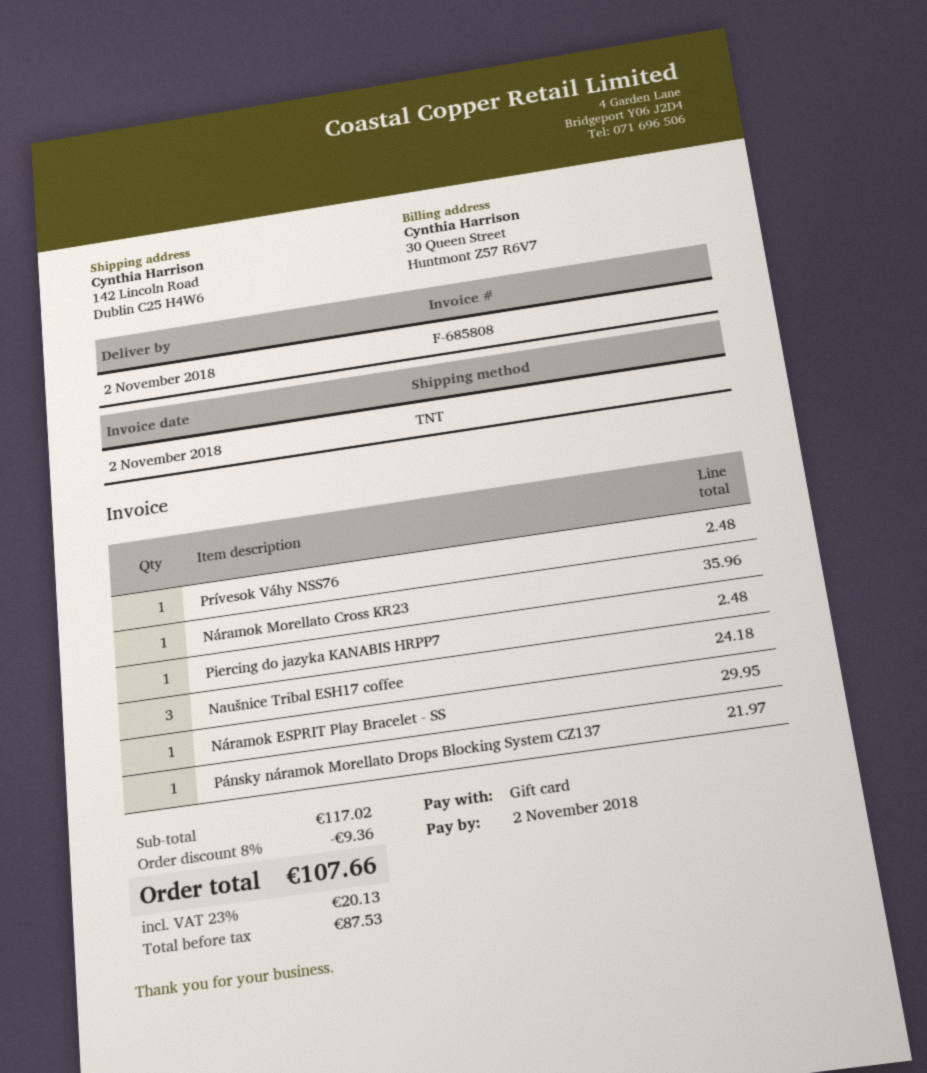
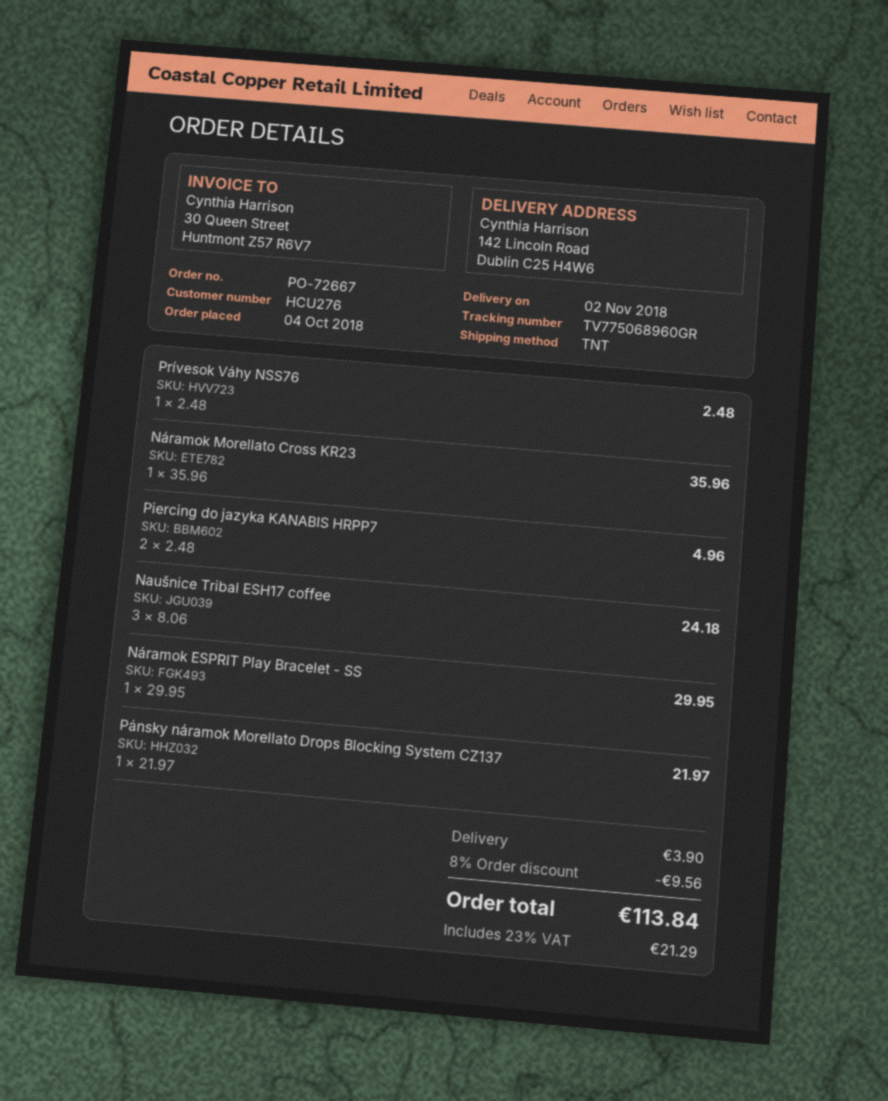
Piercing do jazyka KANABIS HRPP7: 1 for 2.48 -> 2 for 4.96
discount: 8% = 9.36 -> 8% = 9.56
shipping: none -> 3.90
tax: 23% = 20.13 -> 23% = 21.29
total: 107.66 -> 113.84

